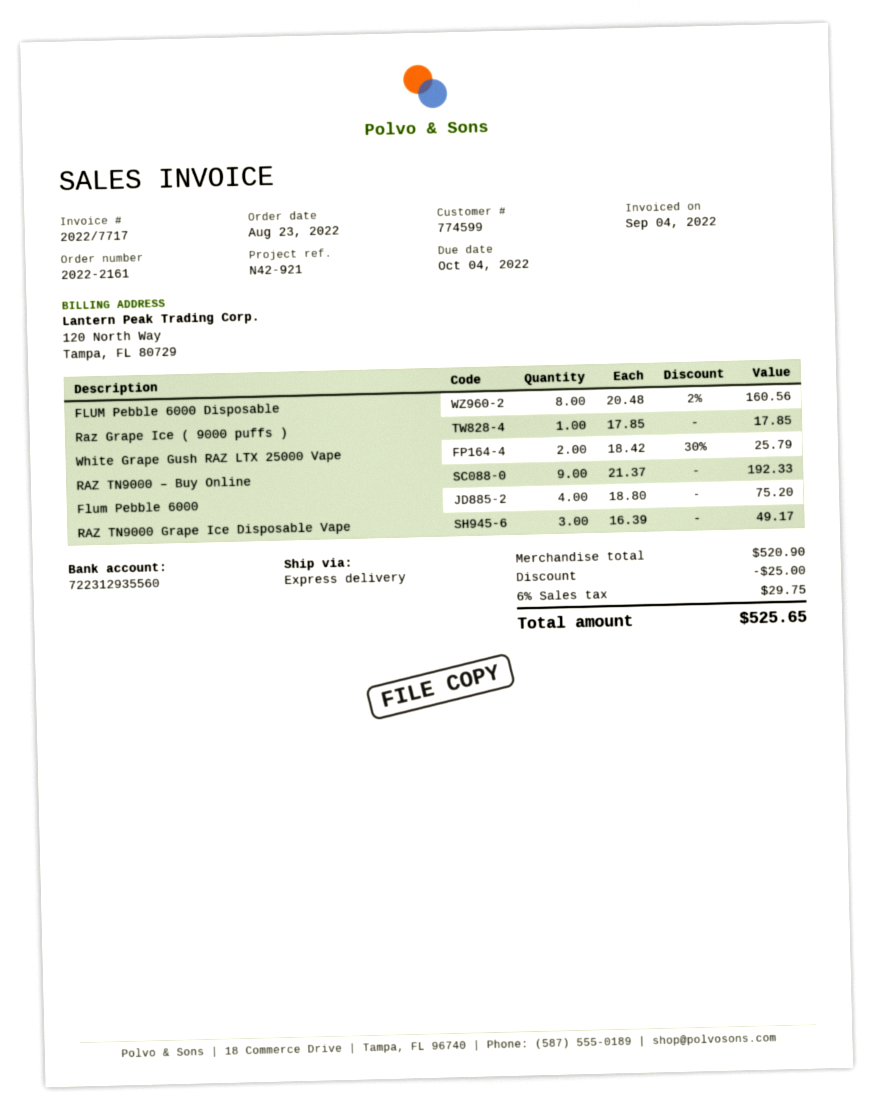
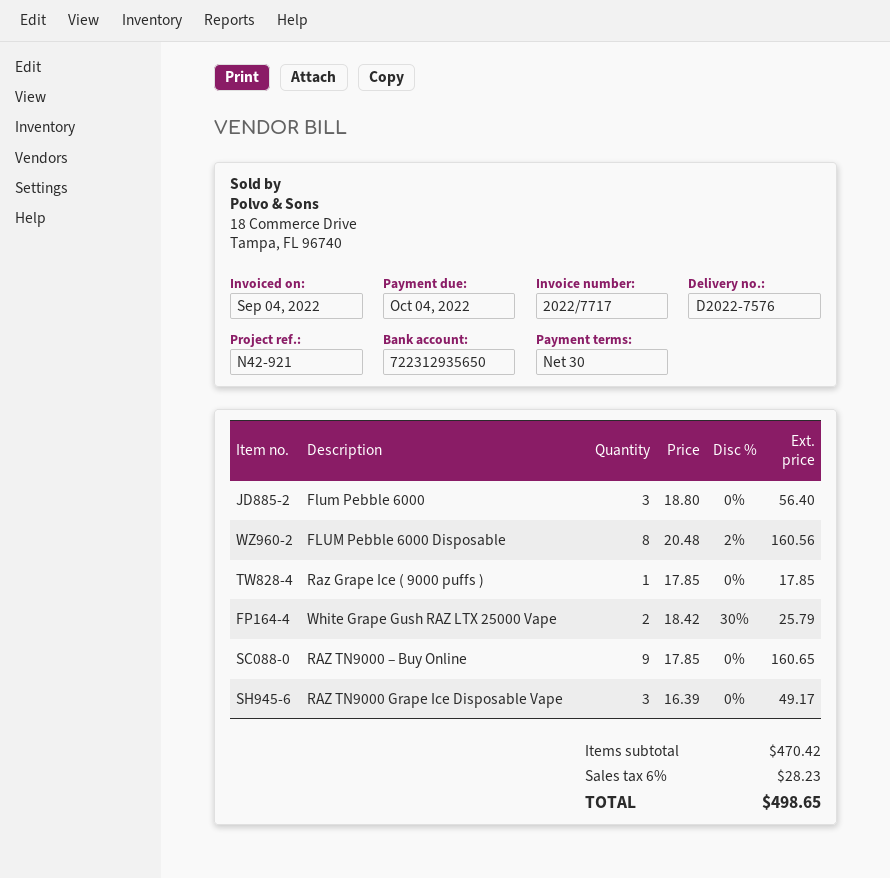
bank account: 722312935560 -> 722312935650
RAZ TN9000 – Buy Online: 9 x 21.37 = 192.33 -> 9 x 17.85 = 160.65
Flum Pebble 6000: 4 x 18.80 = 75.20 -> 3 x 18.80 = 56.40
subtotal: 520.90 -> 470.42
discount: 25.00 -> none
tax: 6% = 29.75 -> 6% = 28.23
total: 525.65 -> 498.65

